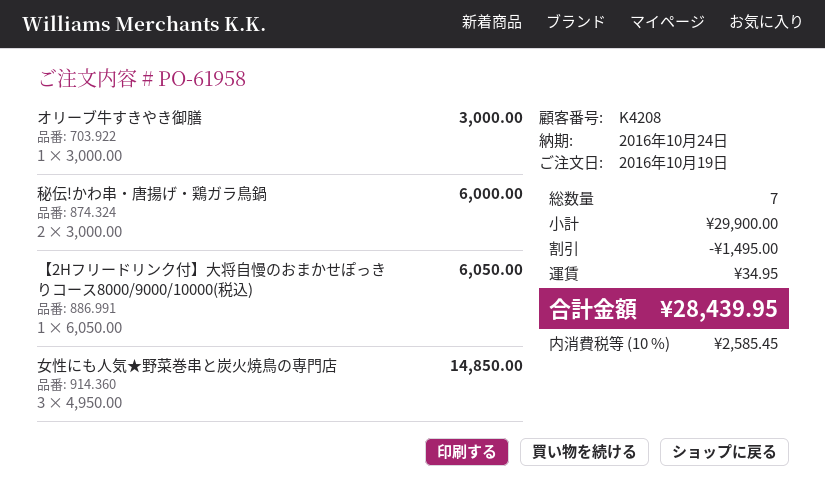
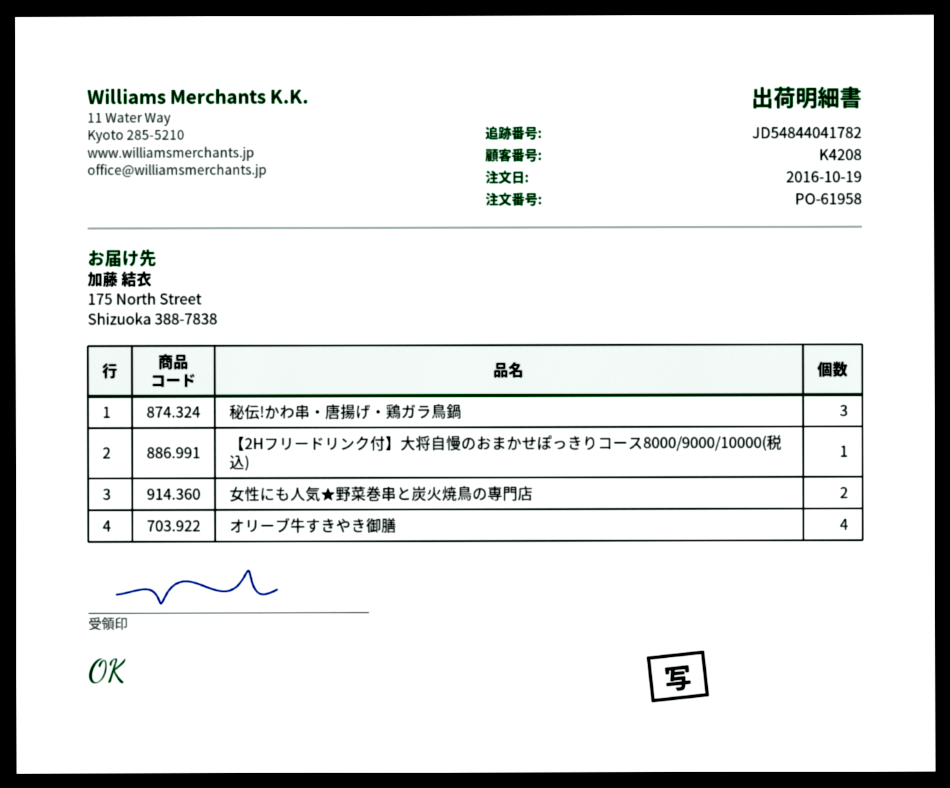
オリーブ牛すきやき御膳: 1 -> 4
秘伝!かわ串・唐揚げ・鶏ガラ鳥鍋: 2 -> 3
女性にも人気★野菜巻串と炭火焼鳥の専門店: 3 -> 2

